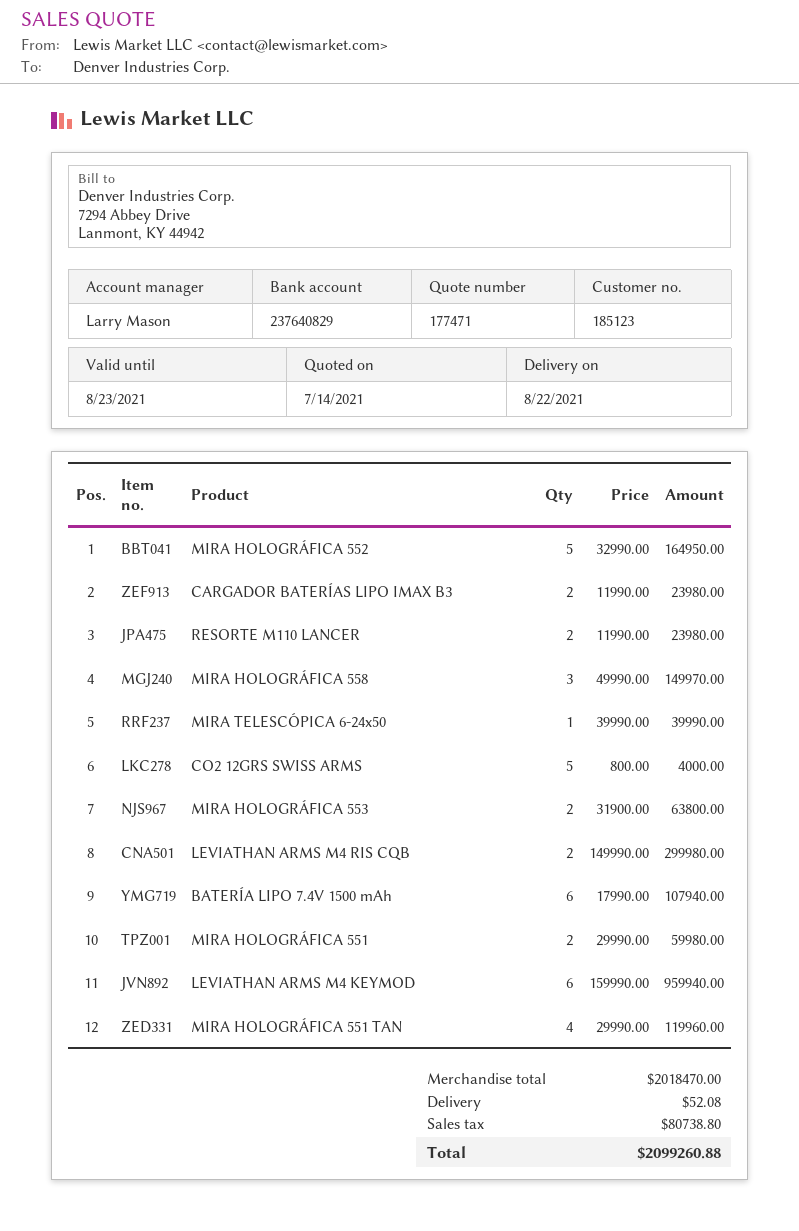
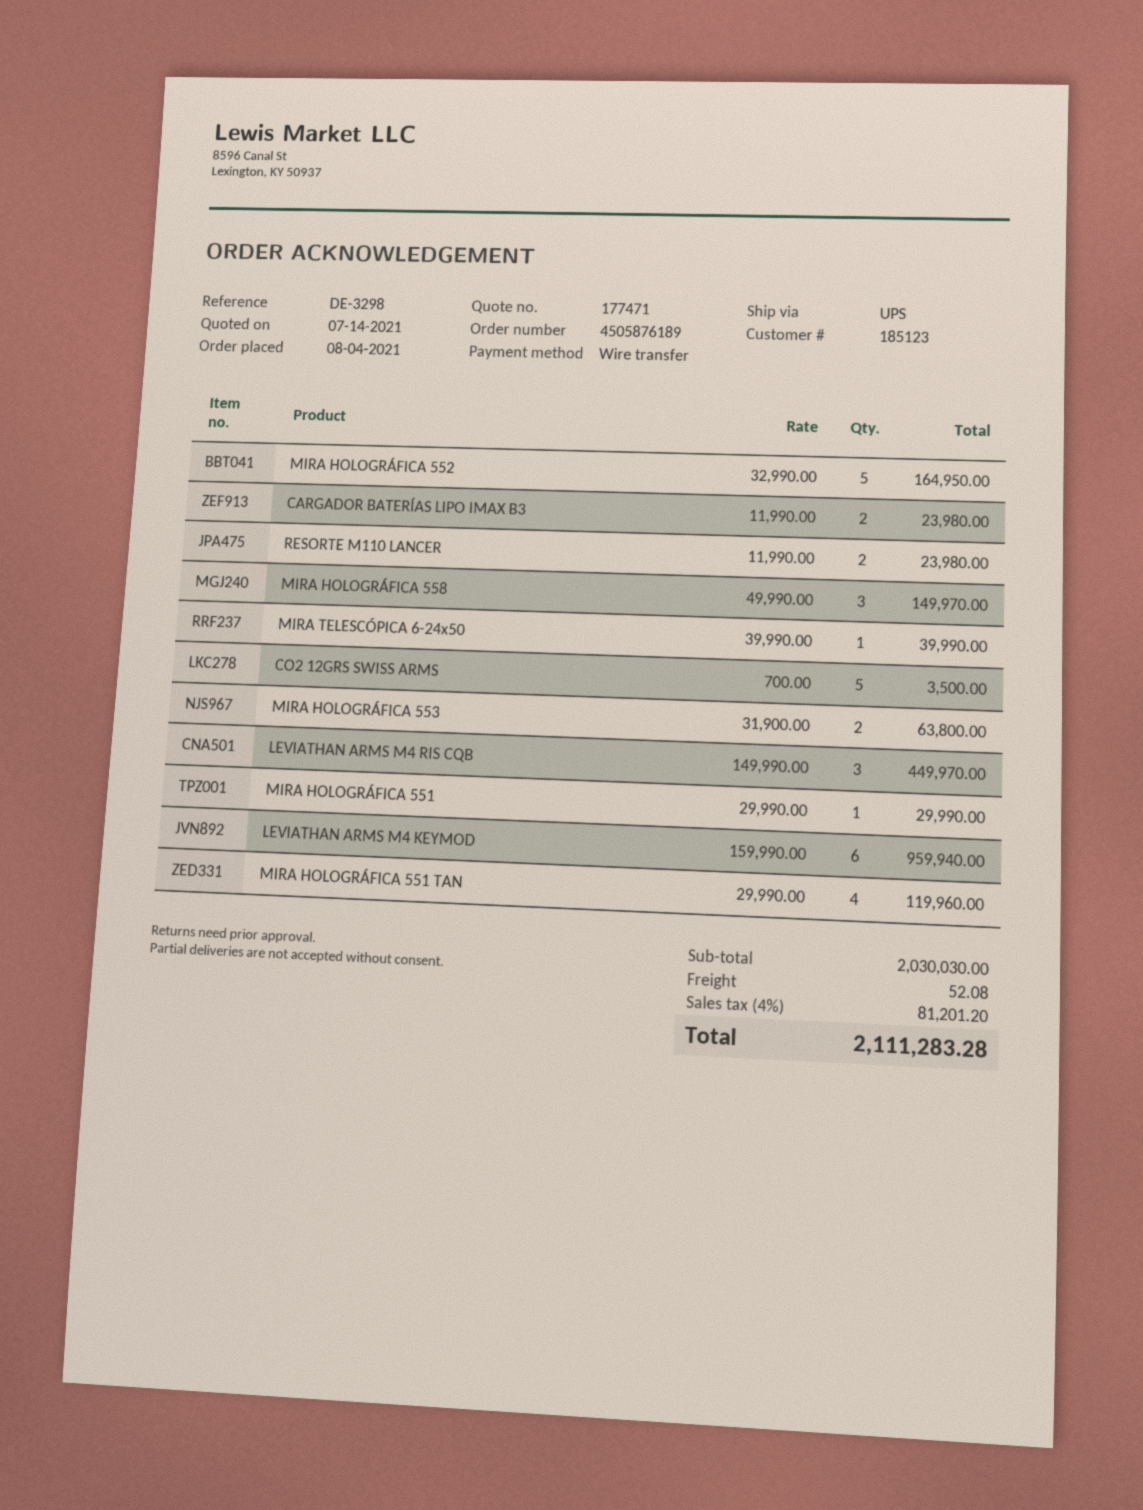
CO2 12GRS SWISS ARMS: 5 x 800.00 = 4000.00 -> 5 x 700.00 = 3500.00
LEVIATHAN ARMS M4 RIS CQB: 2 x 149990.00 = 299980.00 -> 3 x 149990.00 = 449970.00
BATERÍA LIPO 7.4V 1500 mAh: 6 x 17990.00 = 107940.00 -> none
MIRA HOLOGRÁFICA 551: 2 x 29990.00 = 59980.00 -> 1 x 29990.00 = 29990.00
subtotal: 2018470.00 -> 2030030.00
tax: 80738.80 -> 81201.20
total: 2099260.88 -> 2111283.28

